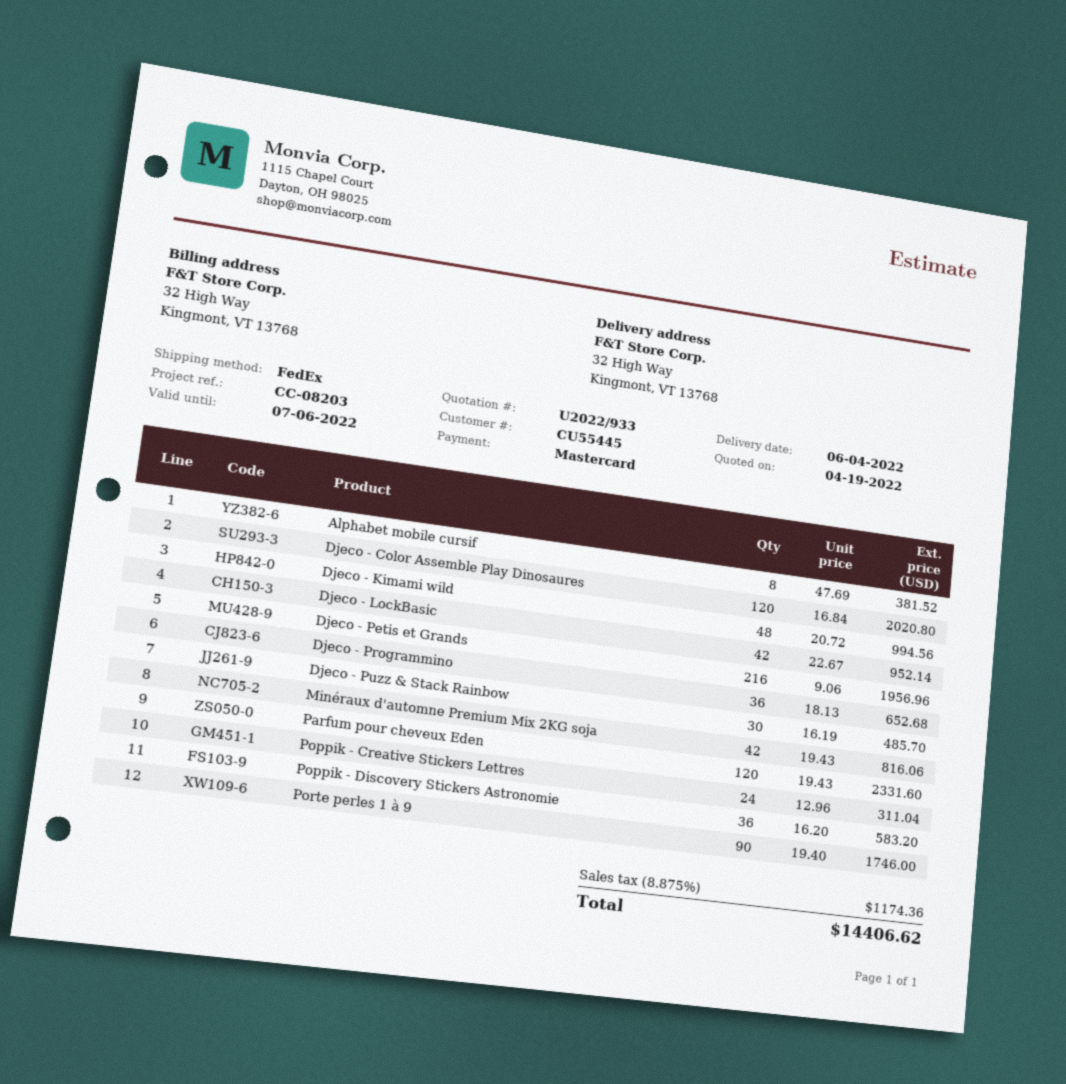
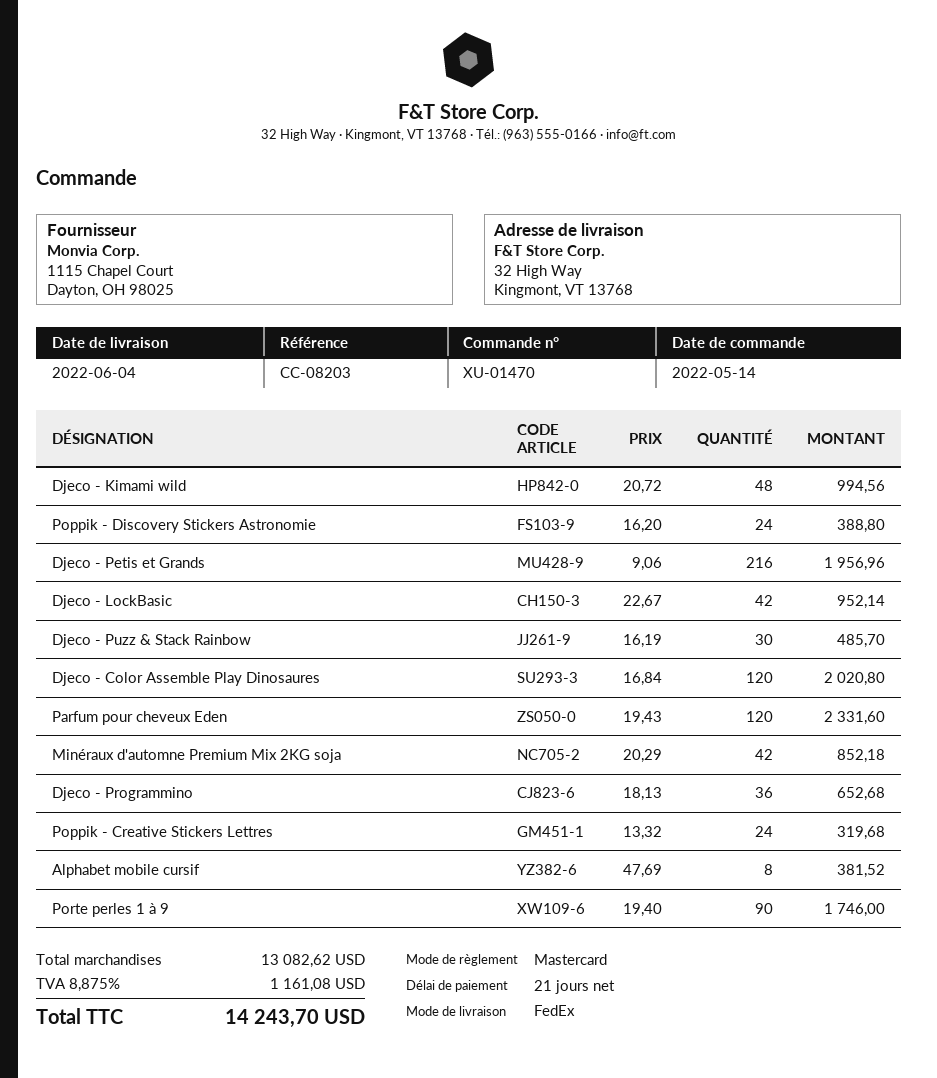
Minéraux d'automne Premium Mix 2KG soja: 42 x 19.43 = 816.06 -> 42 x 20.29 = 852.18
Poppik - Creative Stickers Lettres: 24 x 12.96 = 311.04 -> 24 x 13.32 = 319.68
Poppik - Discovery Stickers Astronomie: 36 x 16.20 = 583.20 -> 24 x 16.20 = 388.80
tax: 8.875% = 1174.36 -> 8.875% = 1161.08
total: 14406.62 -> 14243.70

